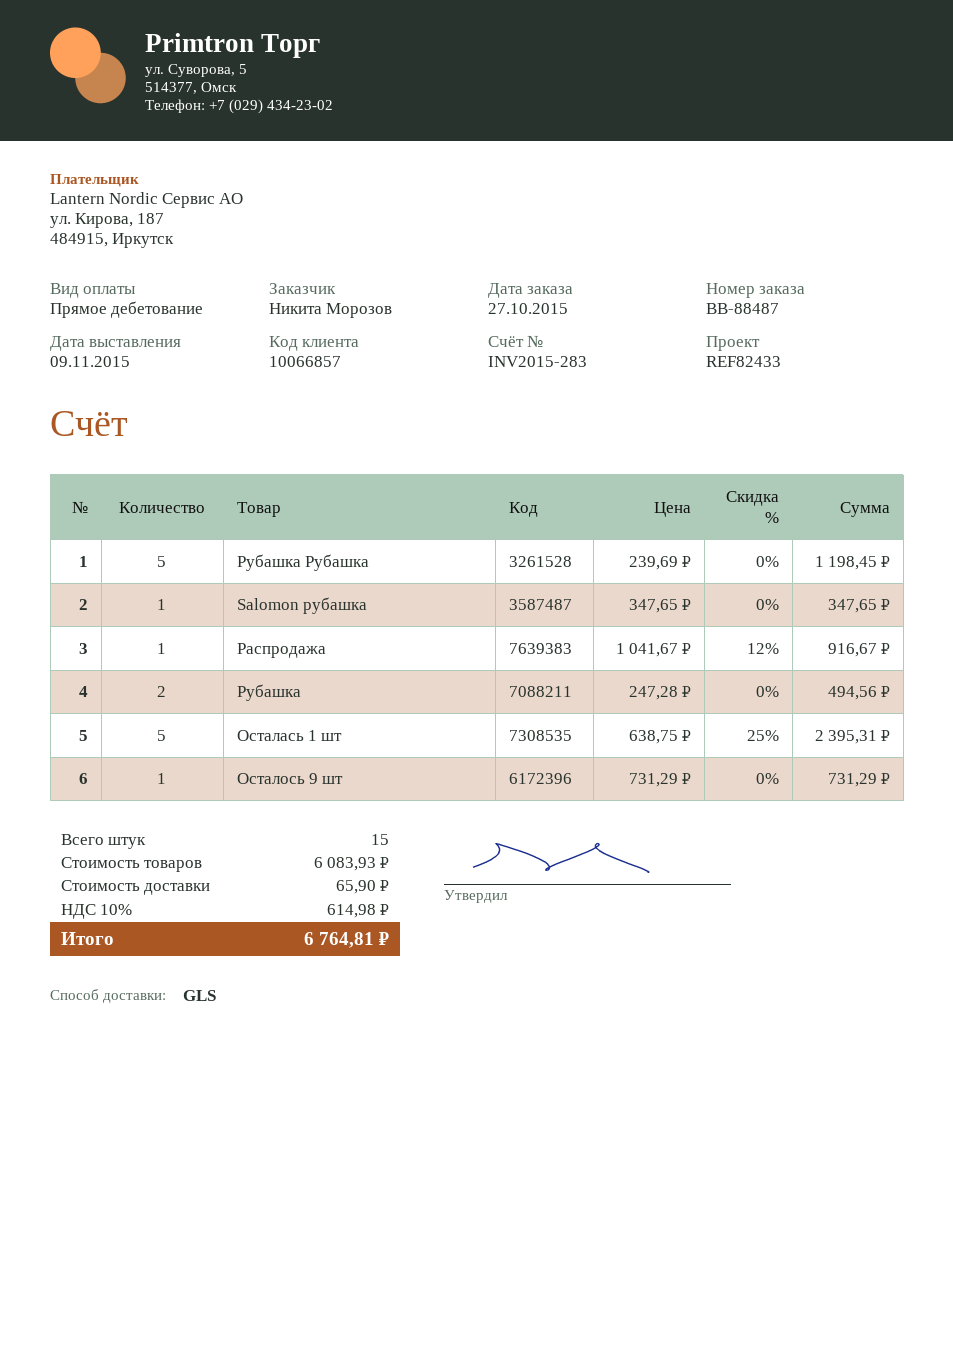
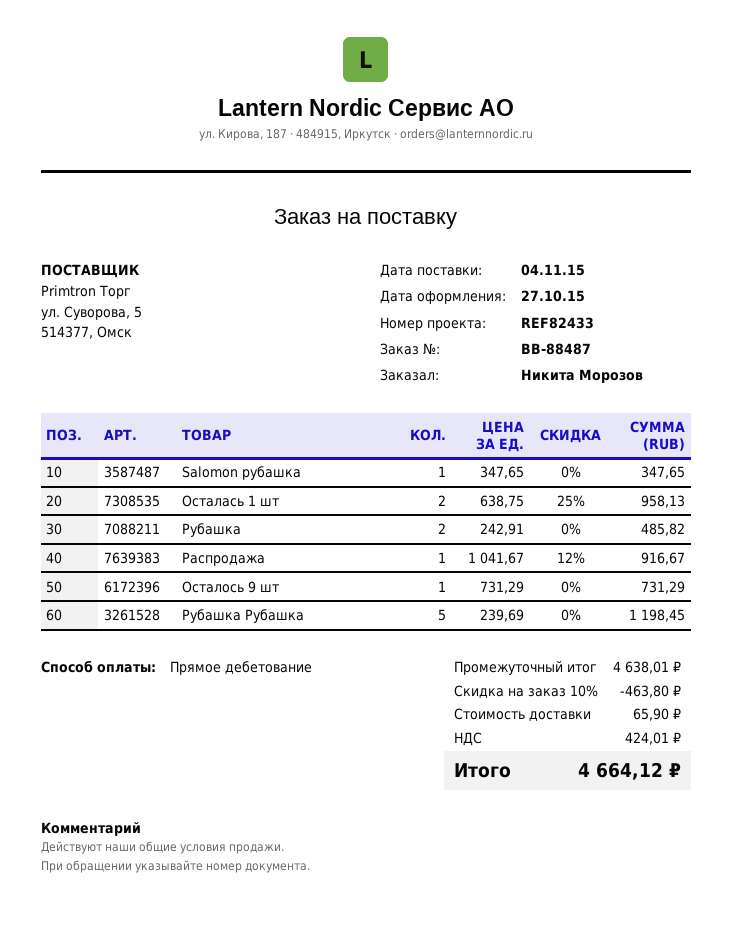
Рубашка: 2 x 247.28 = 494.56 -> 2 x 242.91 = 485.82
Осталась 1 шт: 5 x 638.75 - 25% = 2395.31 -> 2 x 638.75 - 25% = 958.13
subtotal: 6083.93 -> 4638.01
discount: none -> 10% = 463.80
tax: 614.98 -> 424.01
total: 6764.81 -> 4664.12

